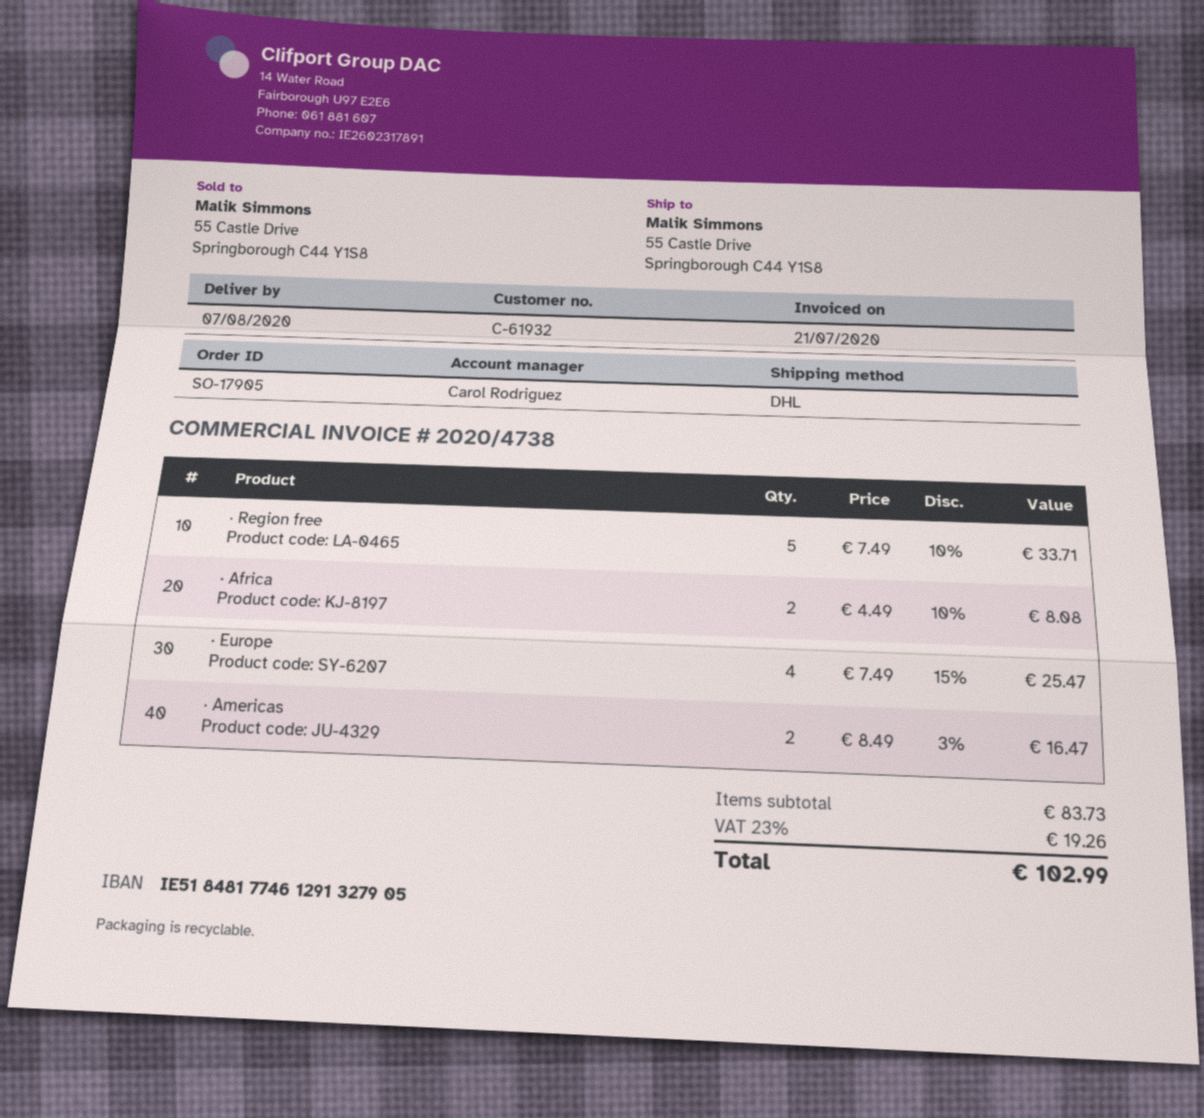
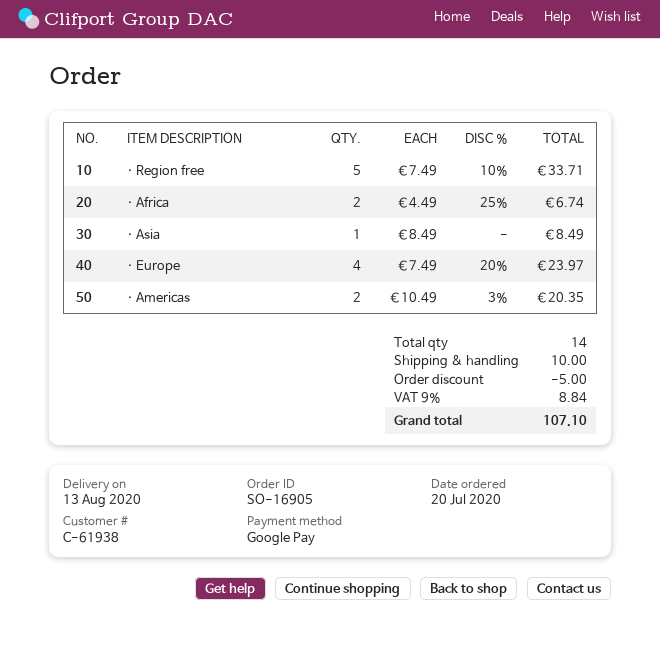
order number: SO-17905 -> SO-16905
delivery date: 2020-08-07 -> 2020-08-13
customer number: C-61932 -> C-61938
· Africa: 2 x 4.49 - 10% = 8.08 -> 2 x 4.49 - 25% = 6.74
· Europe: 4 x 7.49 - 15% = 25.47 -> 4 x 7.49 - 20% = 23.97
· Americas: 2 x 8.49 - 3% = 16.47 -> 2 x 10.49 - 3% = 20.35
· Asia: none -> 1 x 8.49 = 8.49
discount: none -> 5.00
shipping: none -> 10.00
tax: 23% = 19.26 -> 9% = 8.84
total: 102.99 -> 107.10

